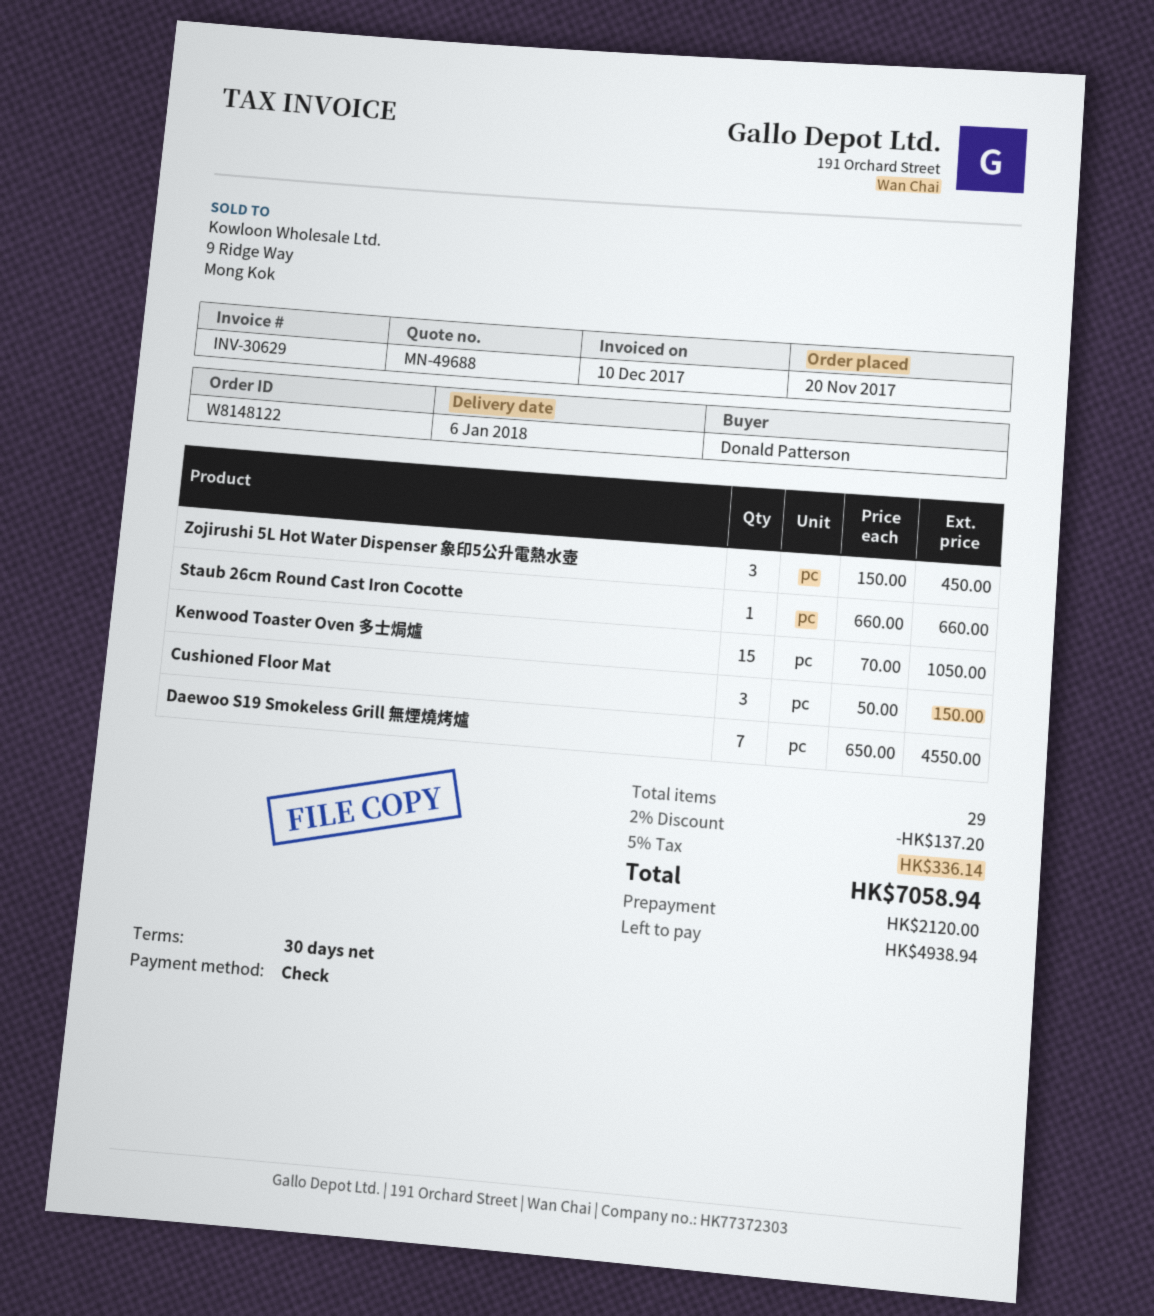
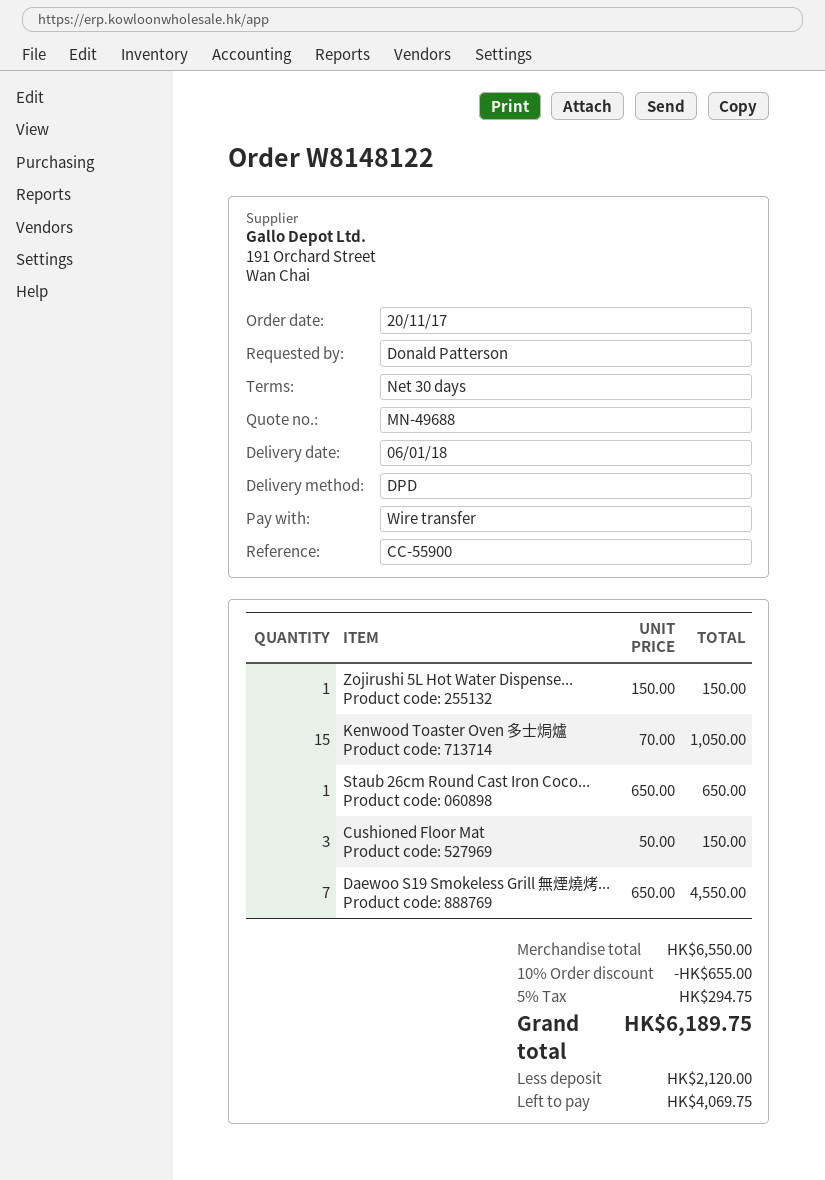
payment method: cheque -> bank transfer
Zojirushi 5L Hot Water Dispenser 象印5公升電熱水壺: 3 x 150.00 = 450.00 -> 1 x 150.00 = 150.00
Staub 26cm Round Cast Iron Cocotte: 1 x 660.00 = 660.00 -> 1 x 650.00 = 650.00
discount: 2% = 137.20 -> 10% = 655.00
tax: 5% = 336.14 -> 5% = 294.75
total: 7058.94 -> 6189.75
balance: 4938.94 -> 4069.75

